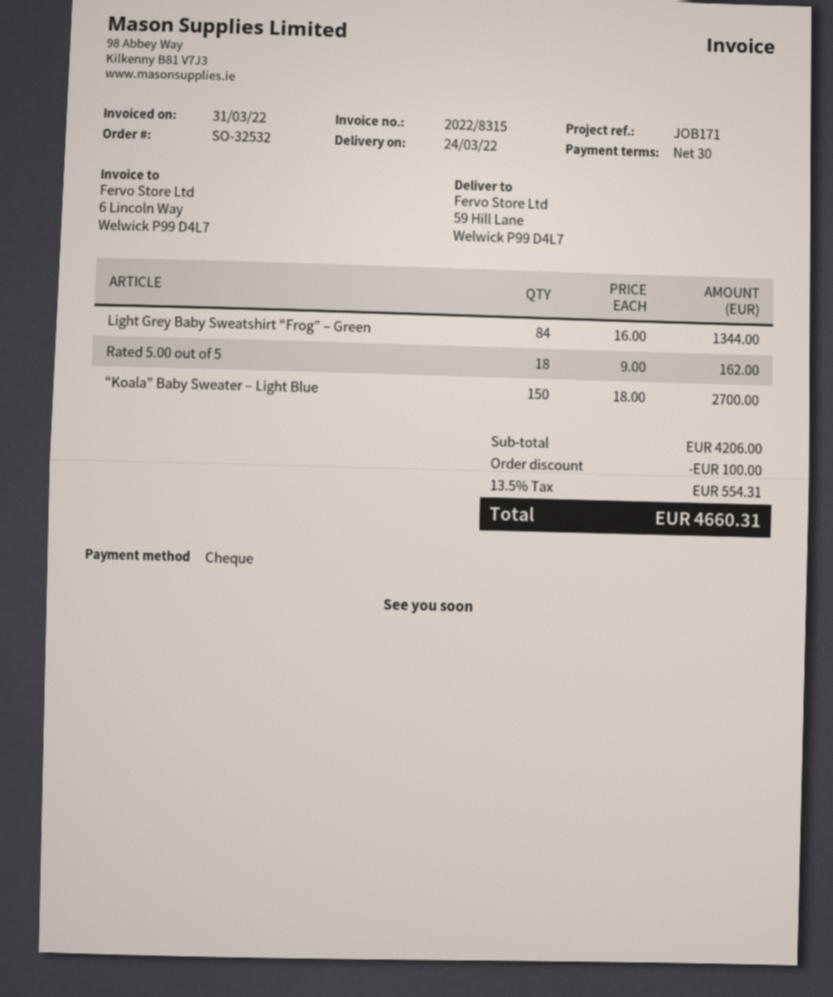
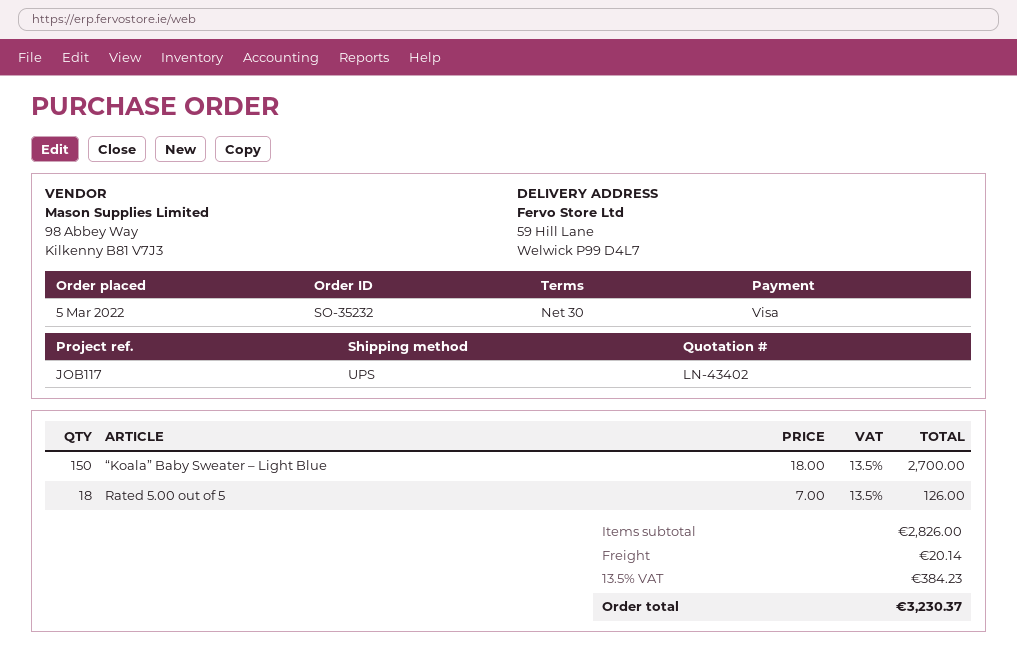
order number: SO-32532 -> SO-35232
reference: JOB171 -> JOB117
payment method: cheque -> Visa
Light Grey Baby Sweatshirt “Frog” – Green: 84 x 16.00 = 1344.00 -> none
Rated 5.00 out of 5: 18 x 9.00 = 162.00 -> 18 x 7.00 = 126.00
subtotal: 4206.00 -> 2826.00
discount: 100.00 -> none
shipping: none -> 20.14
tax: 13.5% = 554.31 -> 13.5% = 384.23
total: 4660.31 -> 3230.37

